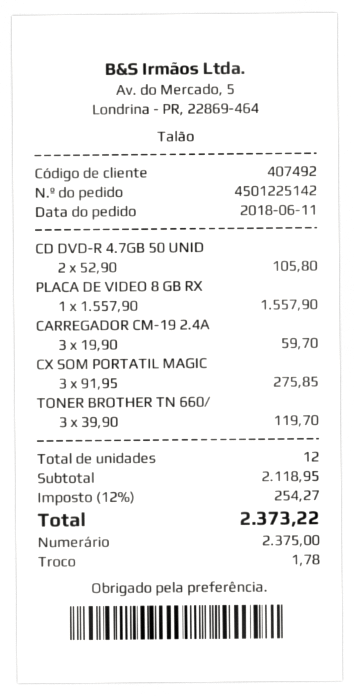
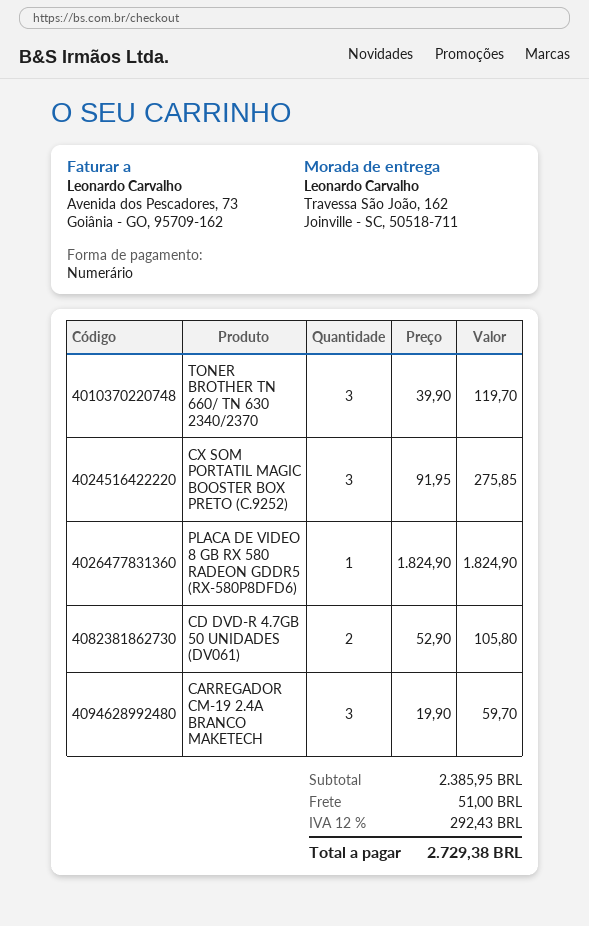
PLACA DE VIDEO 8 GB RX: 1 x 1557.90 = 1557.90 -> 1 x 1824.90 = 1824.90
subtotal: 2118.95 -> 2385.95
shipping: none -> 51.00
tax: 12% = 254.27 -> 12% = 292.43
total: 2373.22 -> 2729.38

